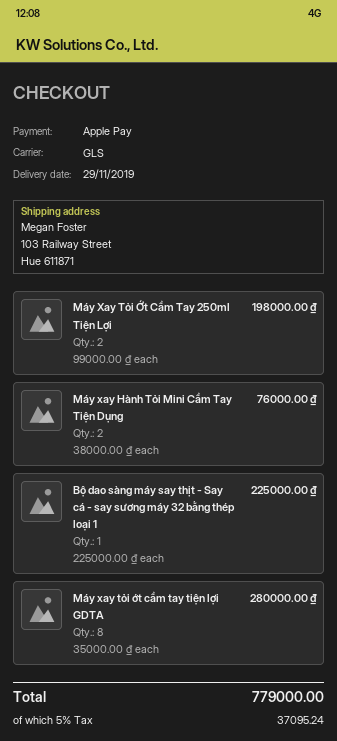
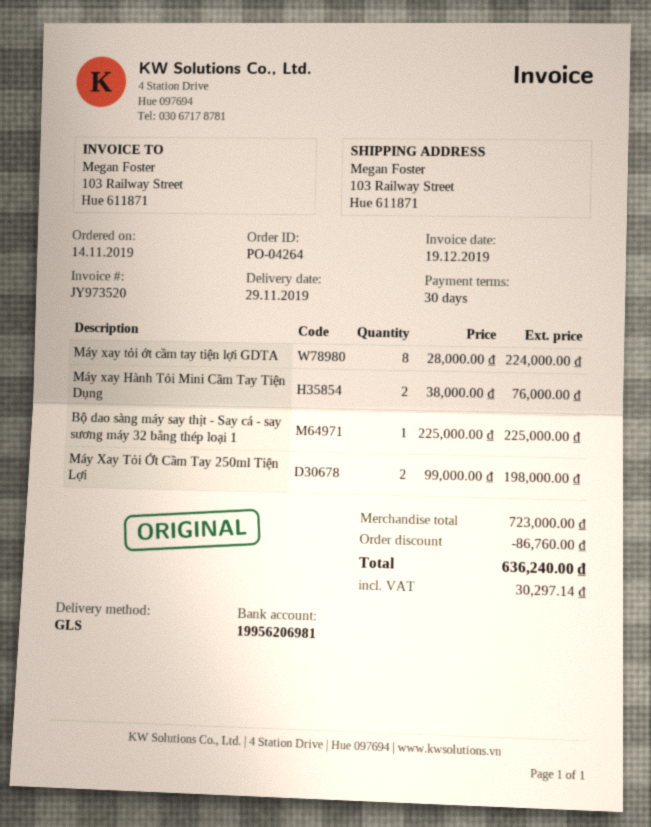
Máy xay tỏi ớt cầm tay tiện lợi GDTA: 8 x 35000.00 = 280000.00 -> 8 x 28000.00 = 224000.00
discount: none -> 86760.00
tax: 37095.24 -> 30297.14
total: 779000.00 -> 636240.00

